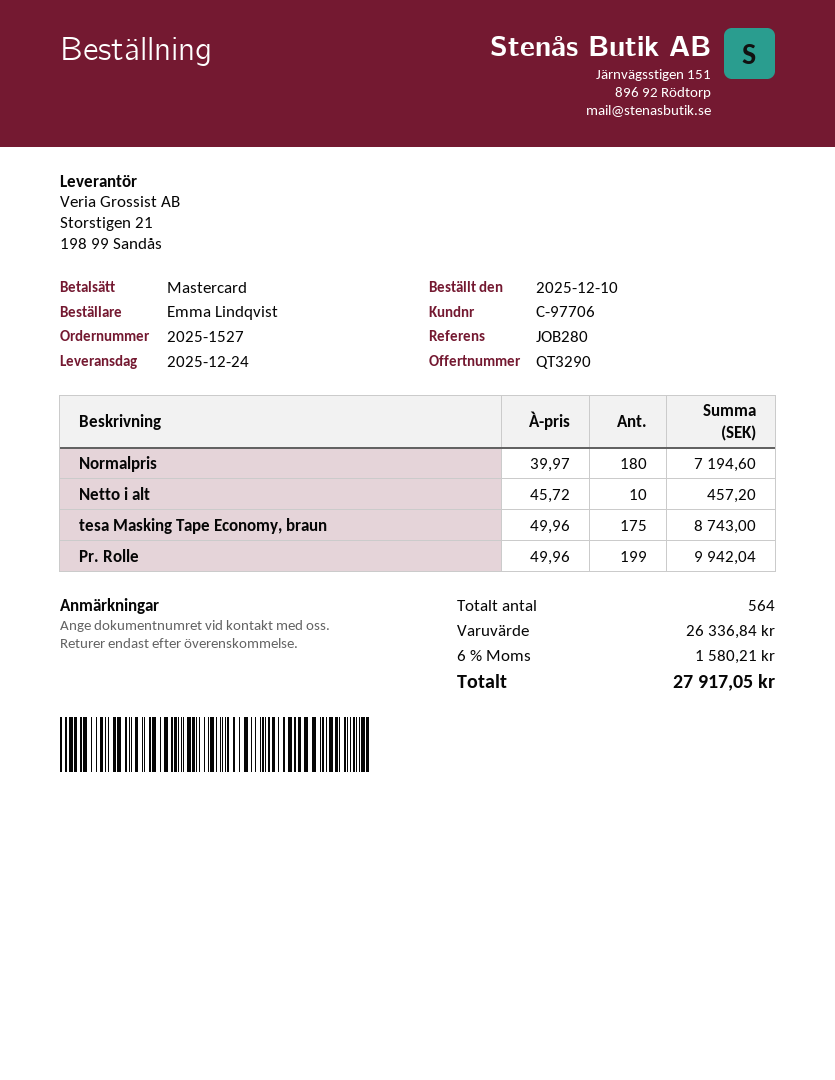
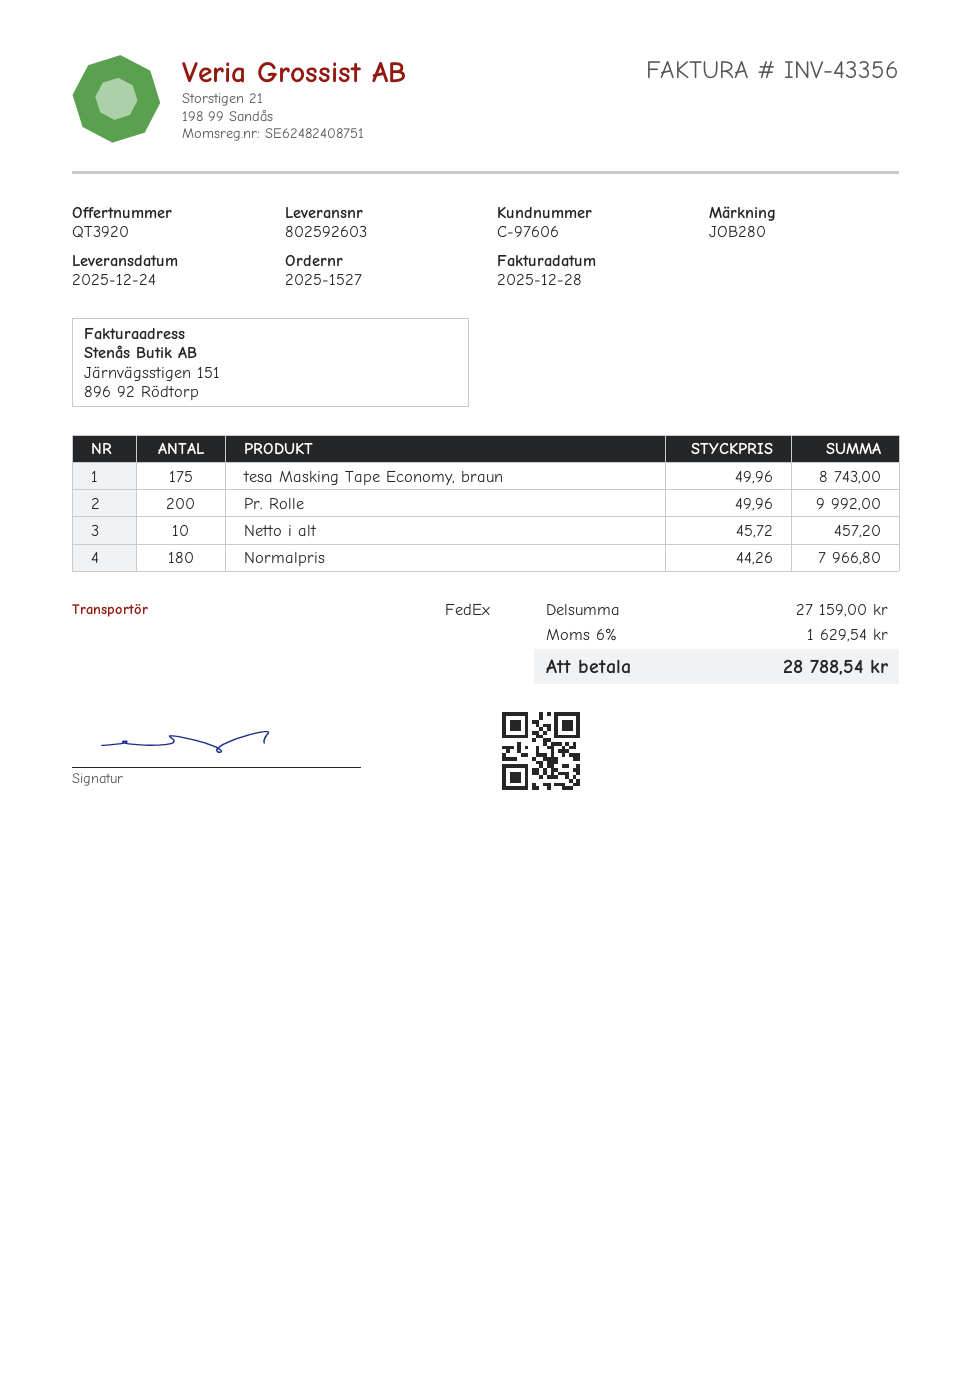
quote number: QT3290 -> QT3920
customer number: C-97706 -> C-97606
Normalpris: 180 x 39.97 = 7194.60 -> 180 x 44.26 = 7966.80
Pr. Rolle: 199 x 49.96 = 9942.04 -> 200 x 49.96 = 9992.00
subtotal: 26336.84 -> 27159.00
tax: 6% = 1580.21 -> 6% = 1629.54
total: 27917.05 -> 28788.54

